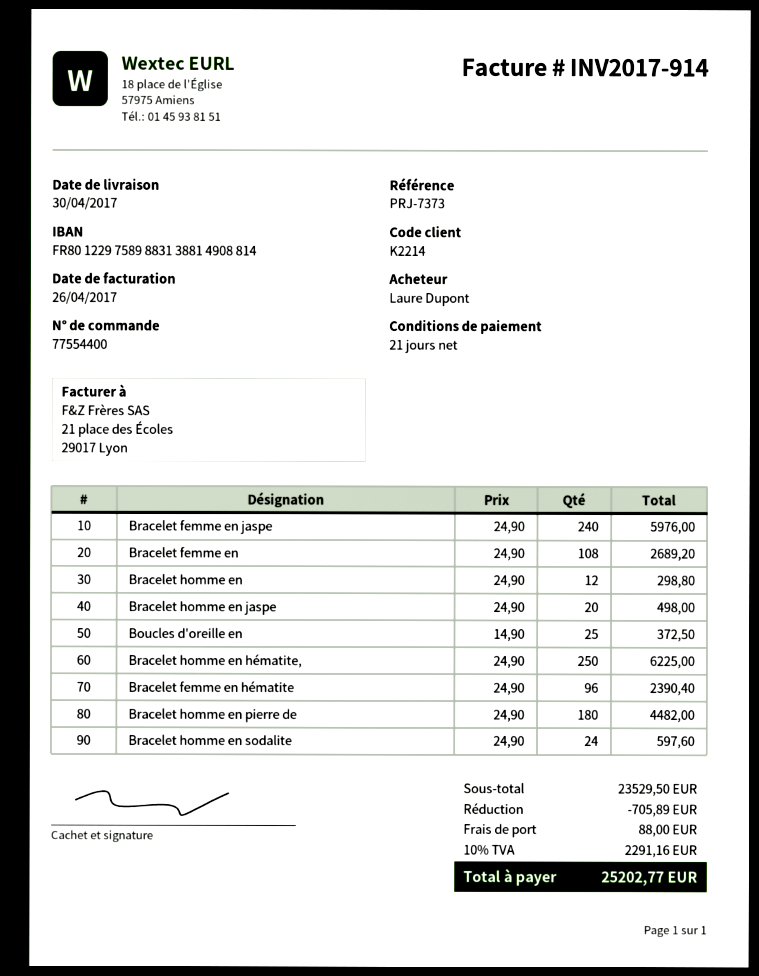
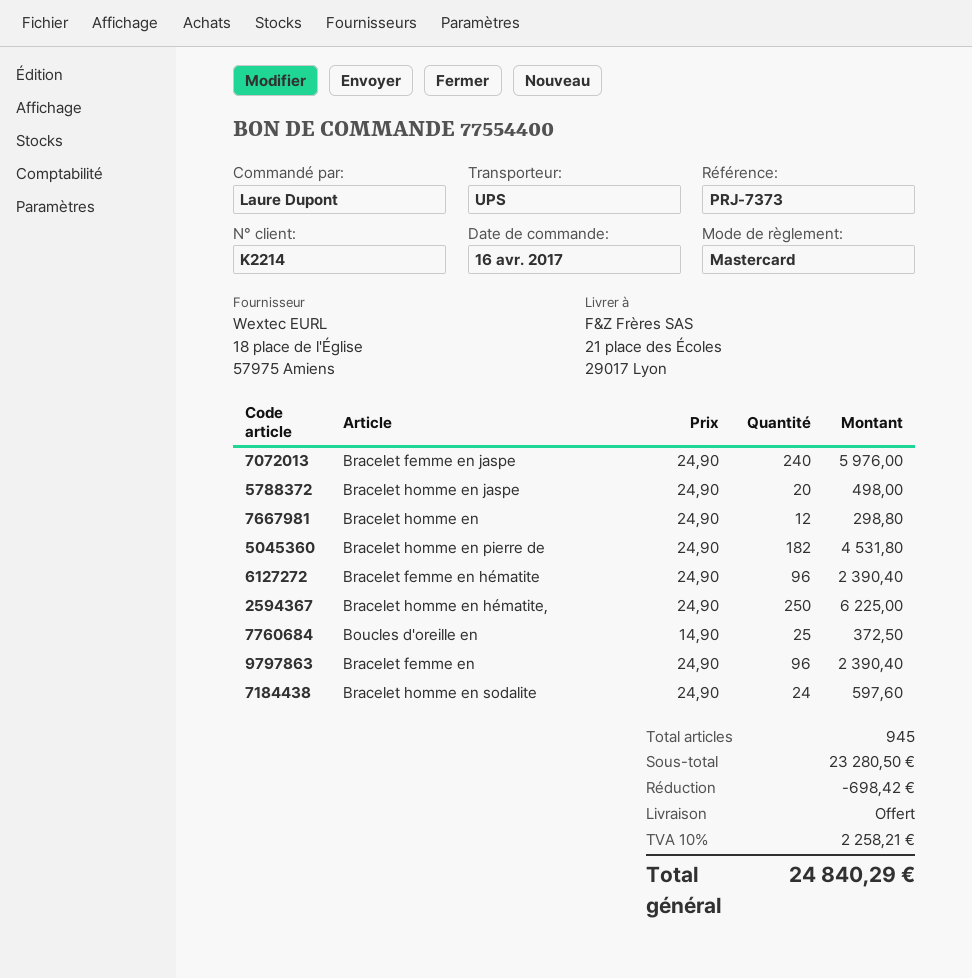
Bracelet femme en: 108 x 24.90 = 2689.20 -> 96 x 24.90 = 2390.40
Bracelet homme en pierre de: 180 x 24.90 = 4482.00 -> 182 x 24.90 = 4531.80
subtotal: 23529.50 -> 23280.50
discount: 705.89 -> 698.42
shipping: 88.00 -> 0.00
tax: 10% = 2291.16 -> 10% = 2258.21
total: 25202.77 -> 24840.29

